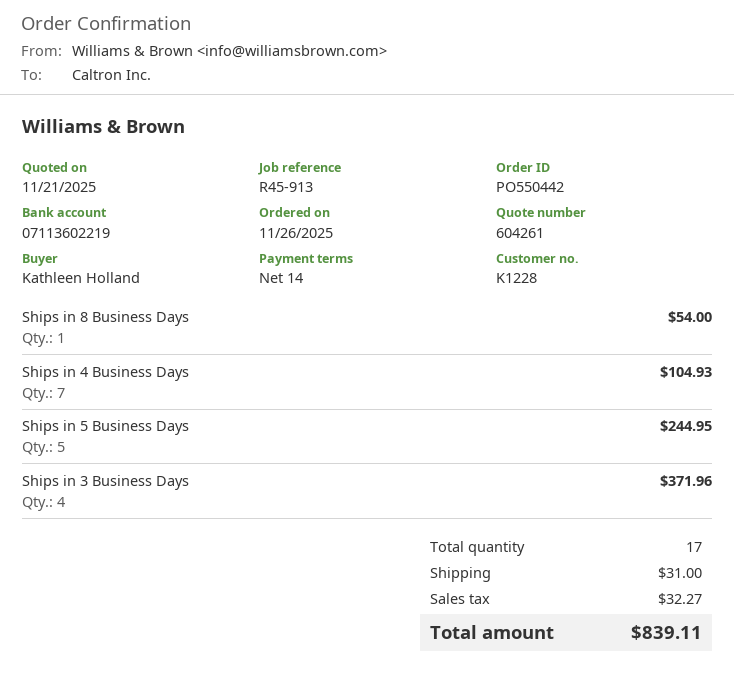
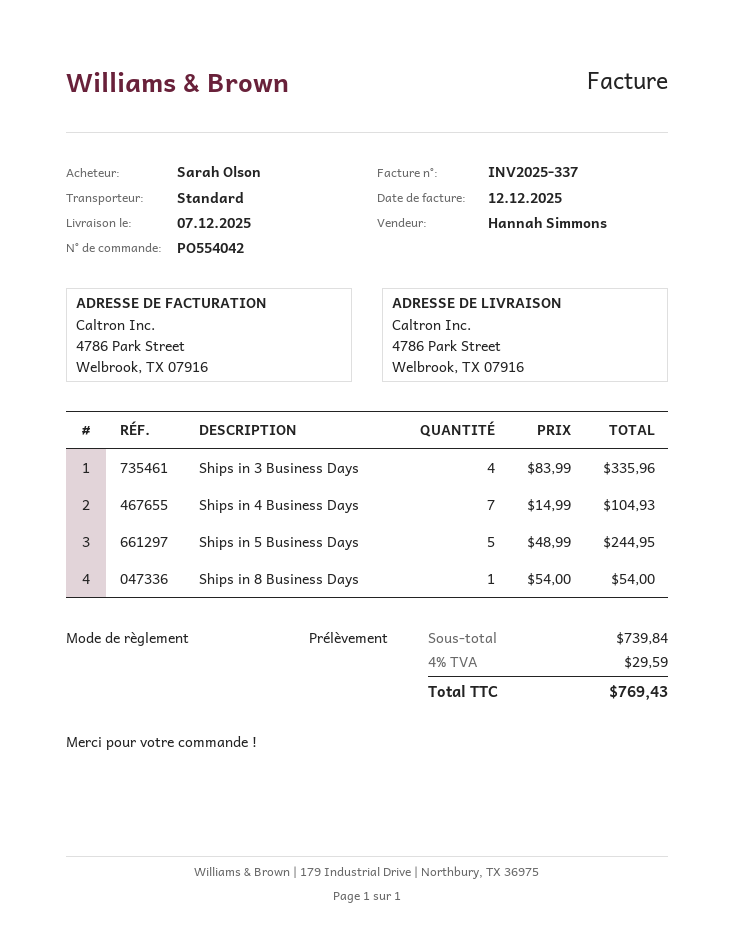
order number: PO550442 -> PO554042
ordered by: Kathleen Holland -> Sarah Olson
Ships in 3 Business Days: 4 for 371.96 -> 4 for 335.96
shipping: 31.00 -> none
tax: 32.27 -> 29.59
total: 839.11 -> 769.43

